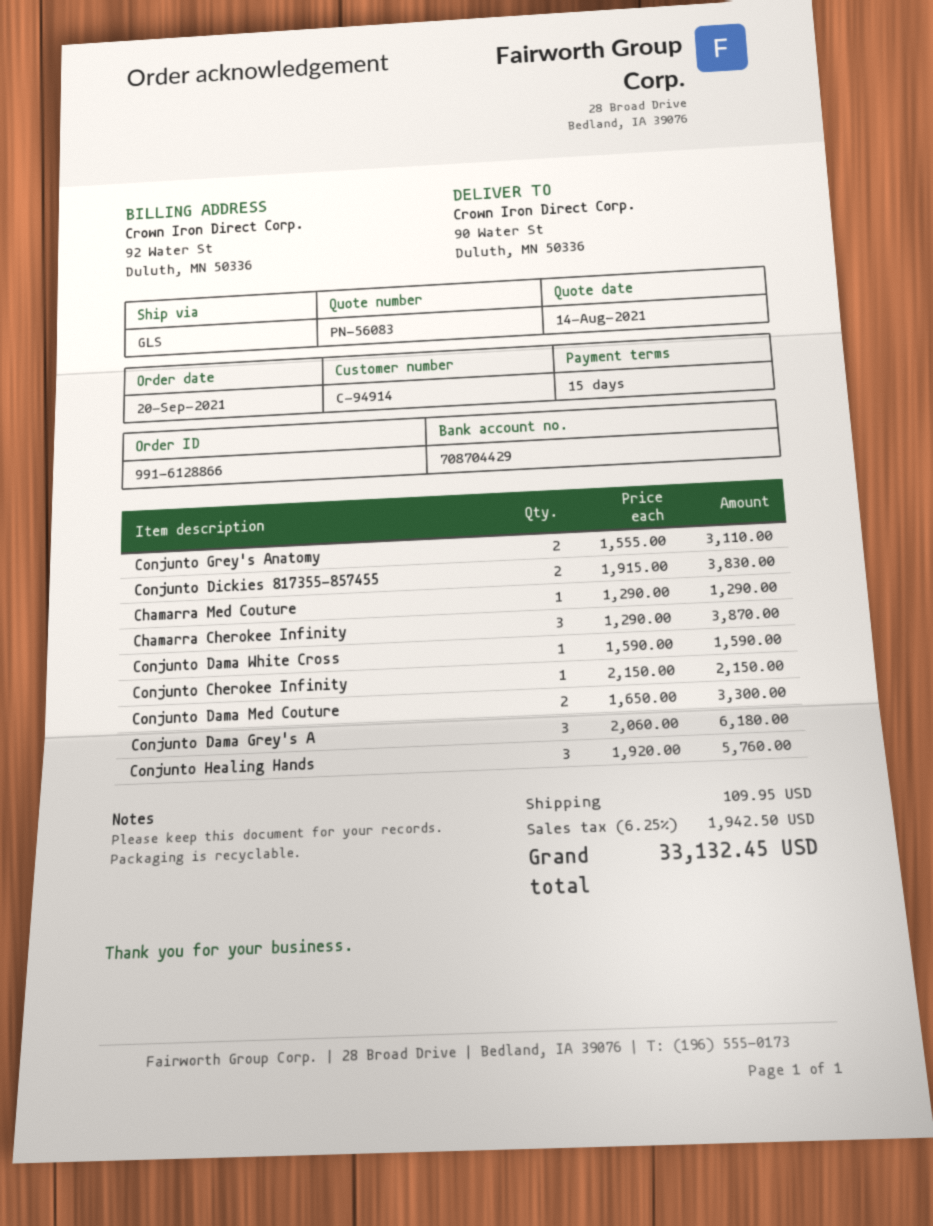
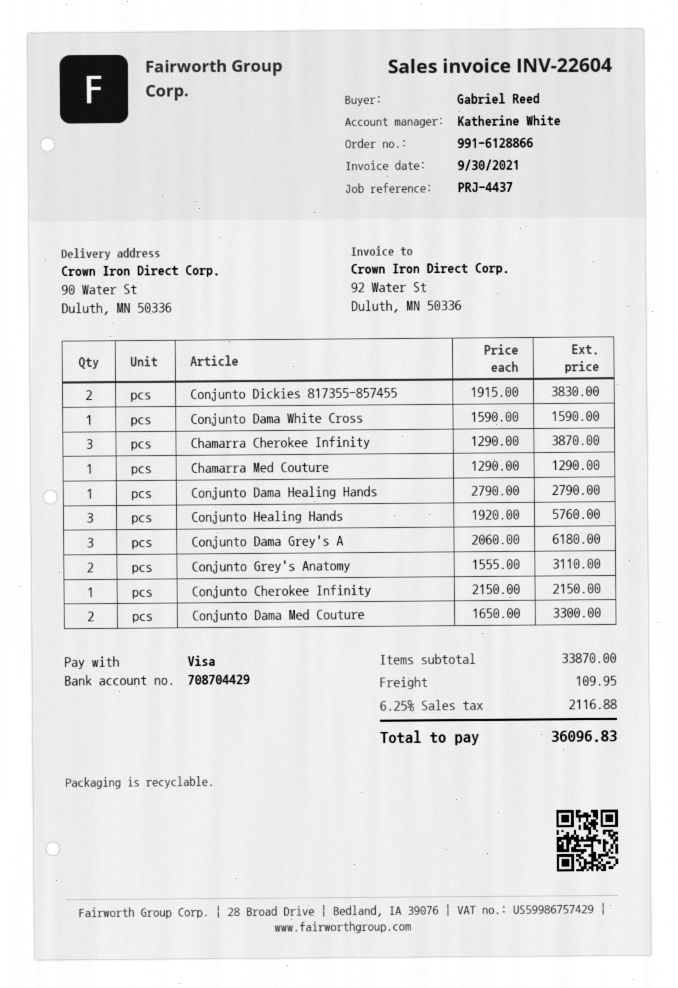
Conjunto Dama Healing Hands: none -> 1 x 2790.00 = 2790.00
tax: 6.25% = 1942.50 -> 6.25% = 2116.88
total: 33132.45 -> 36096.83

